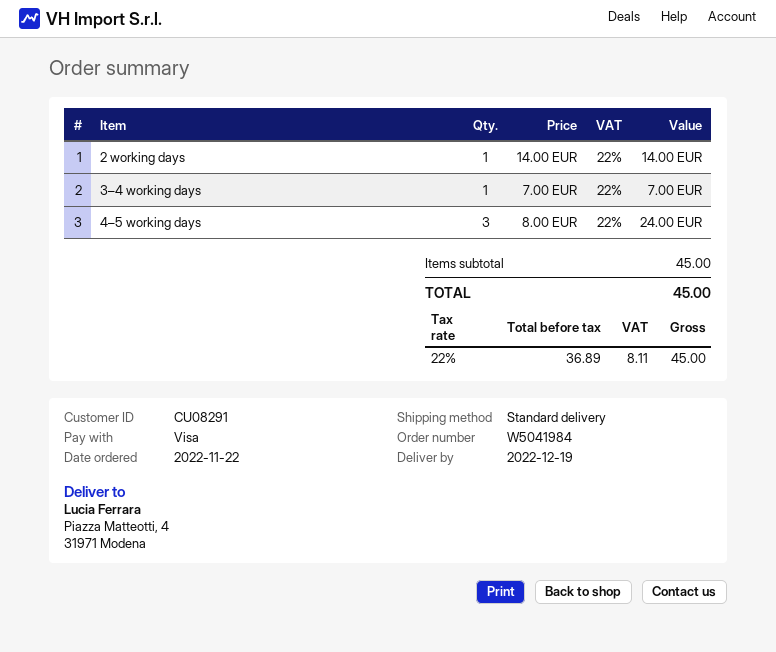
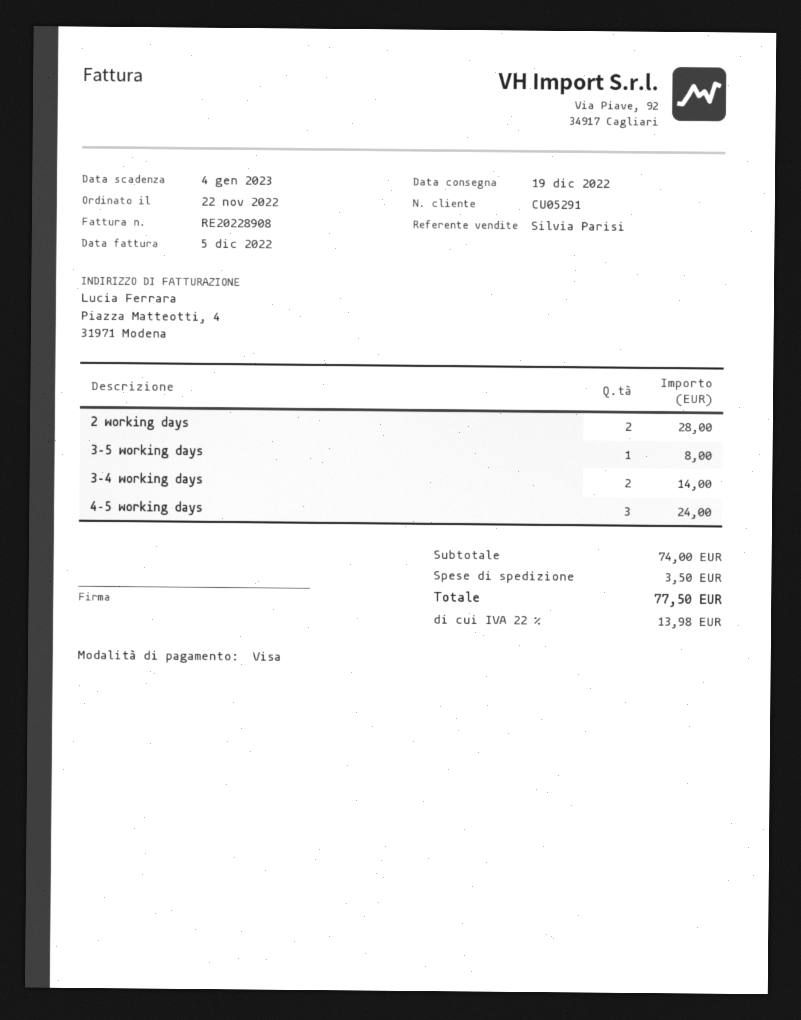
customer number: CU08291 -> CU05291
2 working days: 1 for 14.00 -> 2 for 28.00
3–4 working days: 1 for 7.00 -> 2 for 14.00
3–5 working days: none -> 1 for 8.00
subtotal: 45.00 -> 74.00
shipping: none -> 3.50
tax: 22% = 8.11 -> 22% = 13.98
total: 45.00 -> 77.50

